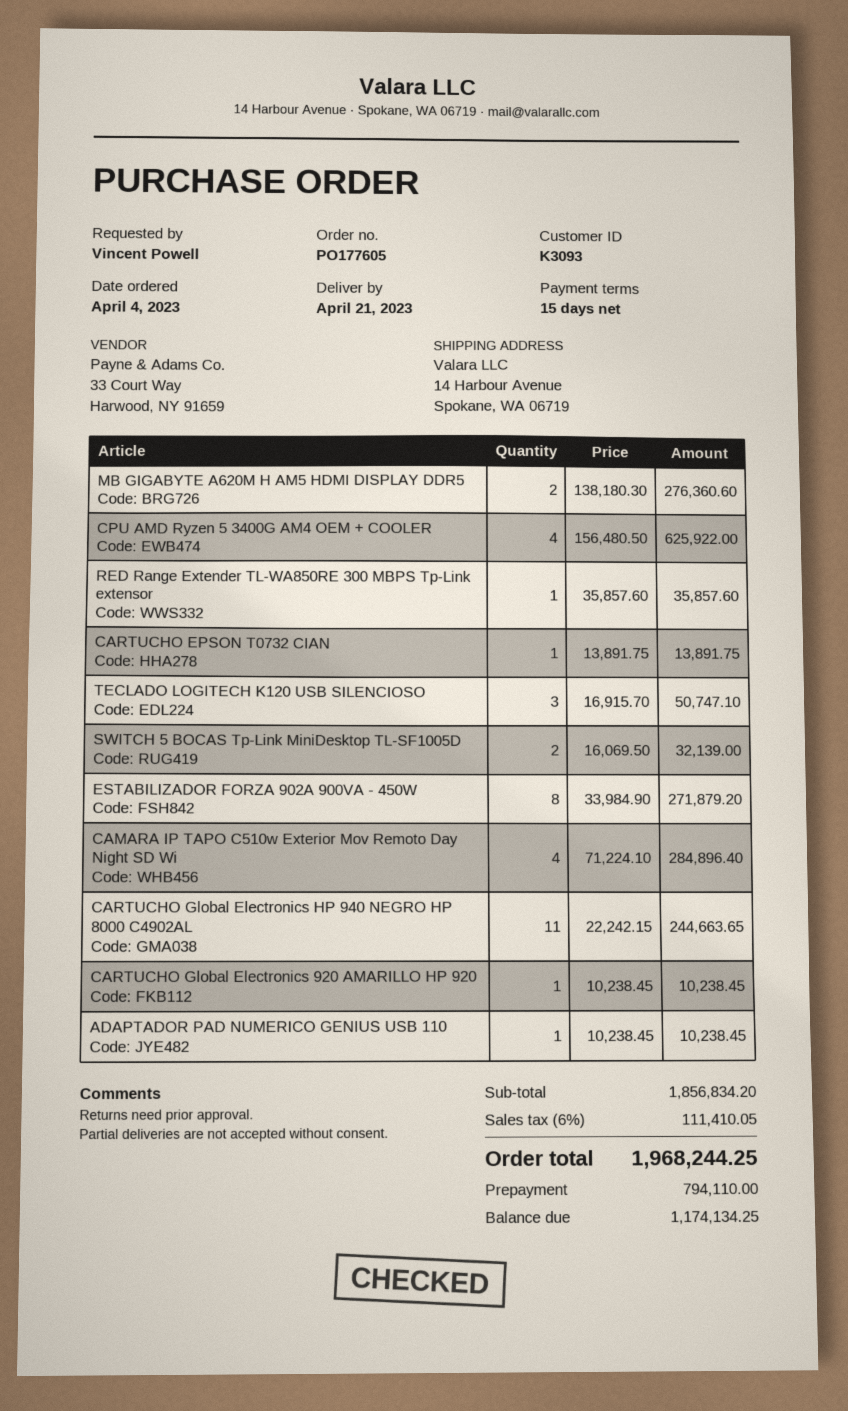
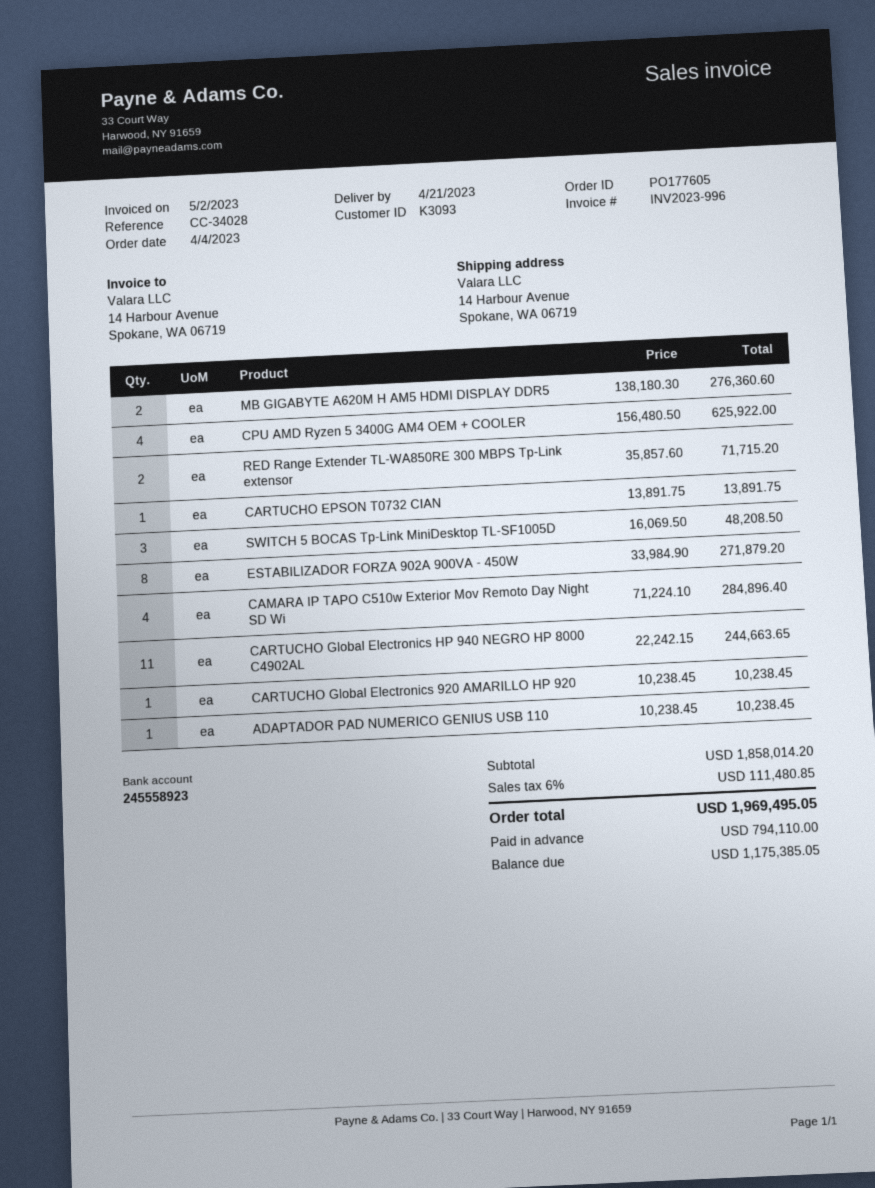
RED Range Extender TL-WA850RE 300 MBPS Tp-Link extensor: 1 x 35857.60 = 35857.60 -> 2 x 35857.60 = 71715.20
TECLADO LOGITECH K120 USB SILENCIOSO: 3 x 16915.70 = 50747.10 -> none
SWITCH 5 BOCAS Tp-Link MiniDesktop TL-SF1005D: 2 x 16069.50 = 32139.00 -> 3 x 16069.50 = 48208.50
subtotal: 1856834.20 -> 1858014.20
tax: 6% = 111410.05 -> 6% = 111480.85
total: 1968244.25 -> 1969495.05
balance: 1174134.25 -> 1175385.05

